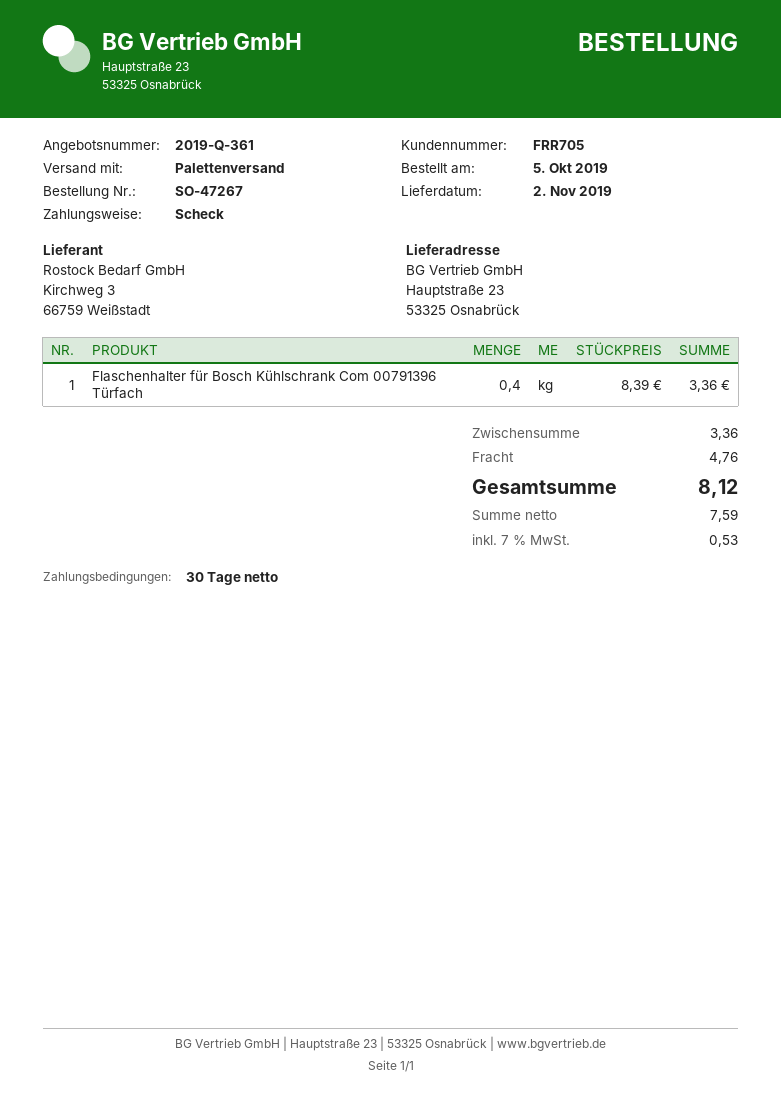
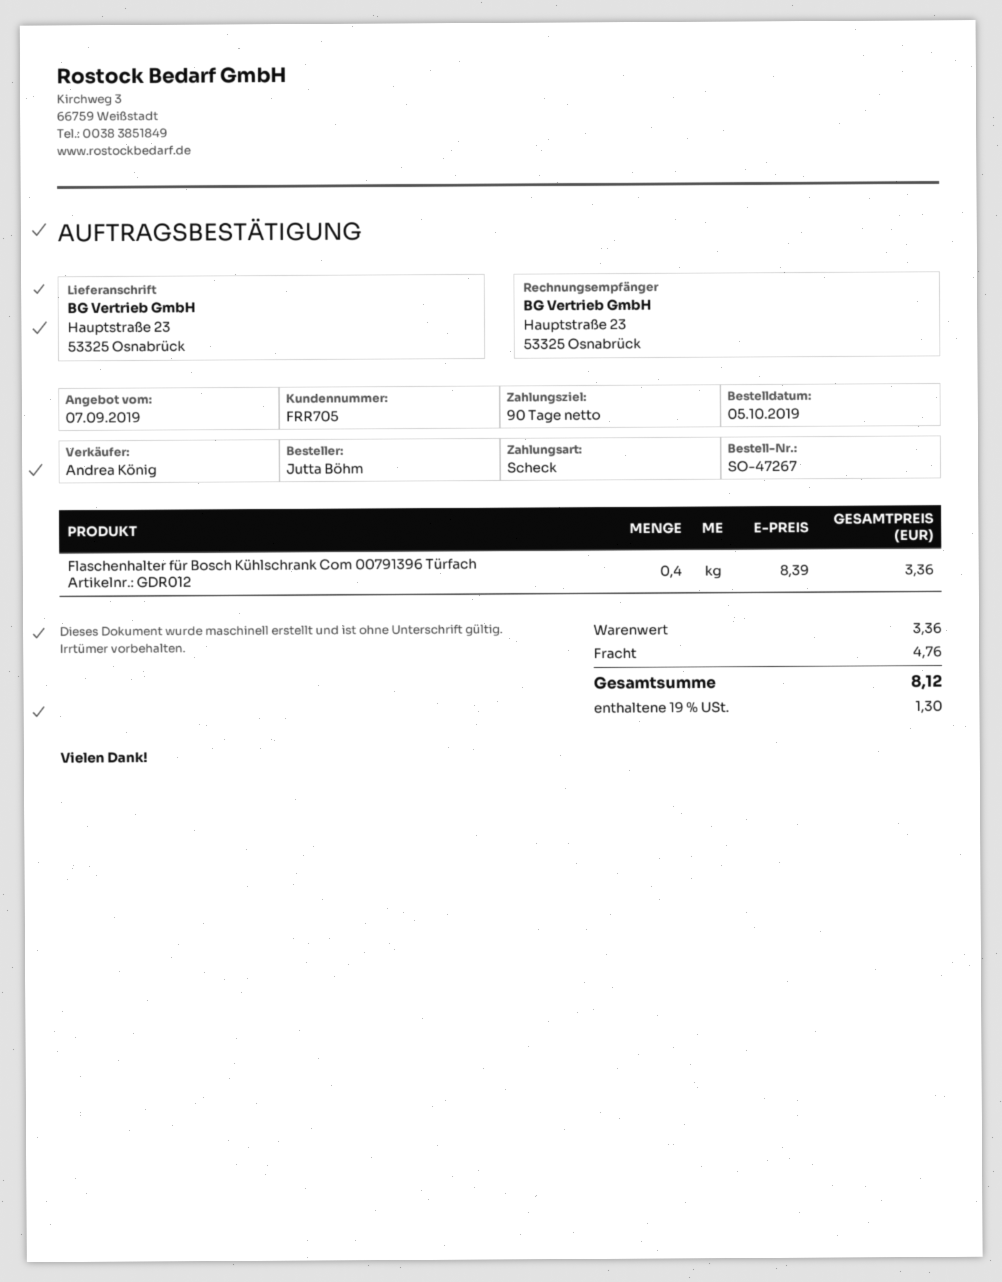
payment terms: 30 days -> 90 days
tax: 7% = 0.53 -> 19% = 1.30

